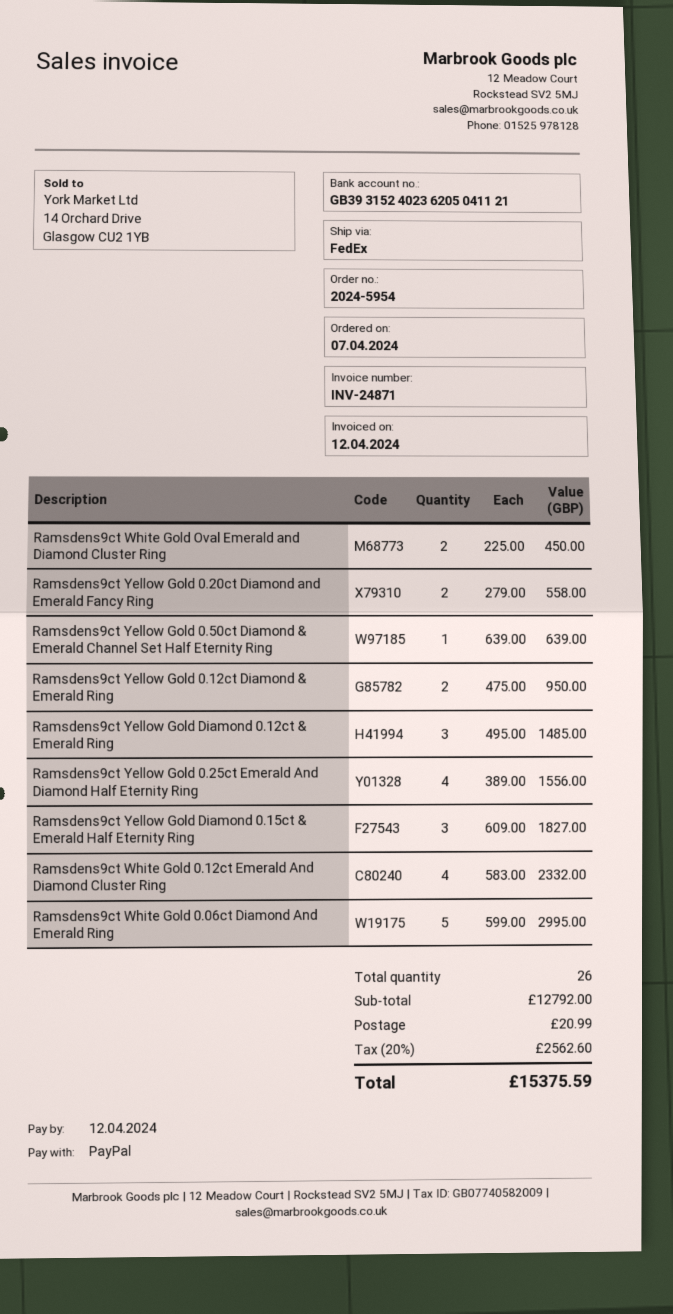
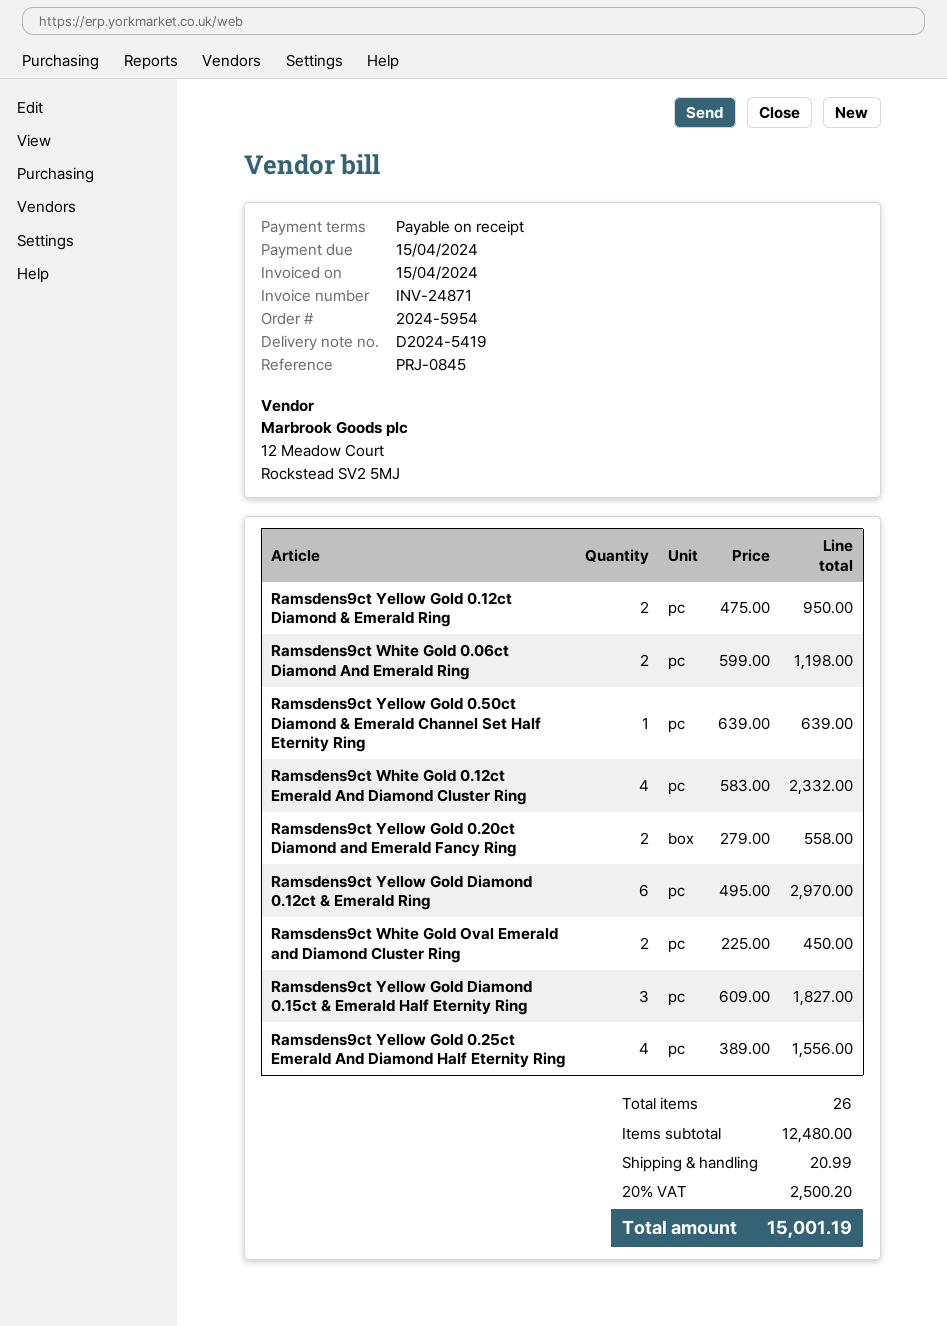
invoice date: 2024-04-12 -> 2024-04-15
due date: 2024-04-12 -> 2024-04-15
Ramsdens9ct Yellow Gold Diamond 0.12ct & Emerald Ring: 3 x 495.00 = 1485.00 -> 6 x 495.00 = 2970.00
Ramsdens9ct White Gold 0.06ct Diamond And Emerald Ring: 5 x 599.00 = 2995.00 -> 2 x 599.00 = 1198.00
subtotal: 12792.00 -> 12480.00
tax: 20% = 2562.60 -> 20% = 2500.20
total: 15375.59 -> 15001.19

